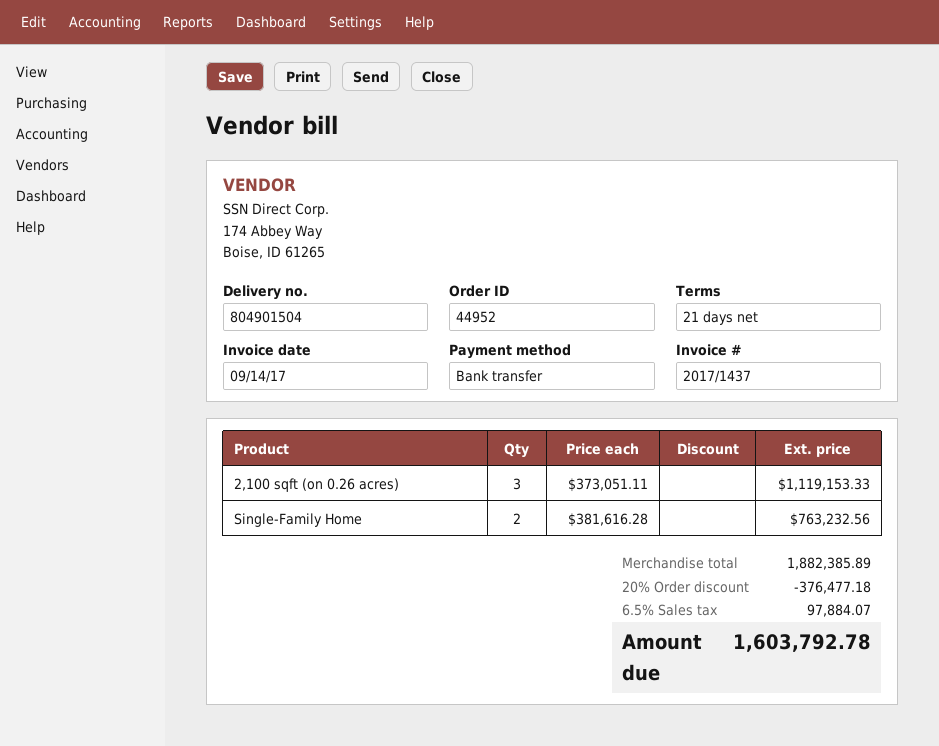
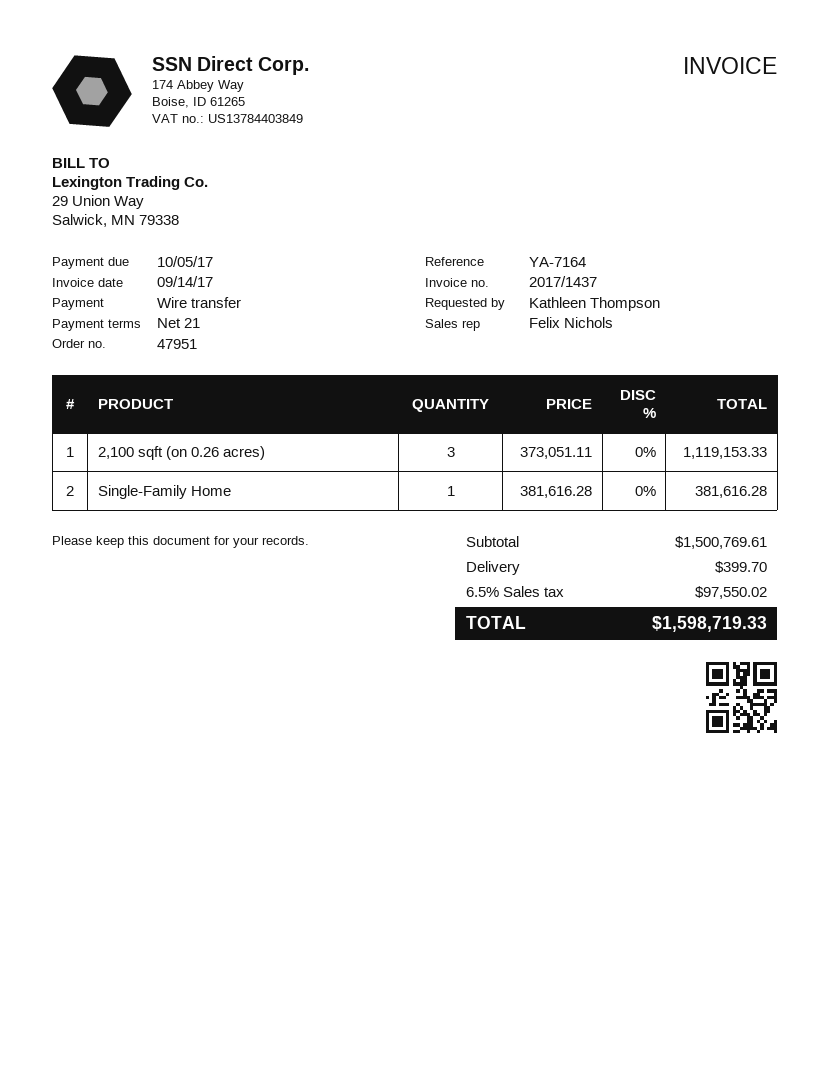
order number: 44952 -> 47951
Single-Family Home: 2 x 381616.28 = 763232.56 -> 1 x 381616.28 = 381616.28
subtotal: 1882385.89 -> 1500769.61
discount: 20% = 376477.18 -> none
shipping: none -> 399.70
tax: 6.5% = 97884.07 -> 6.5% = 97550.02
total: 1603792.78 -> 1598719.33

